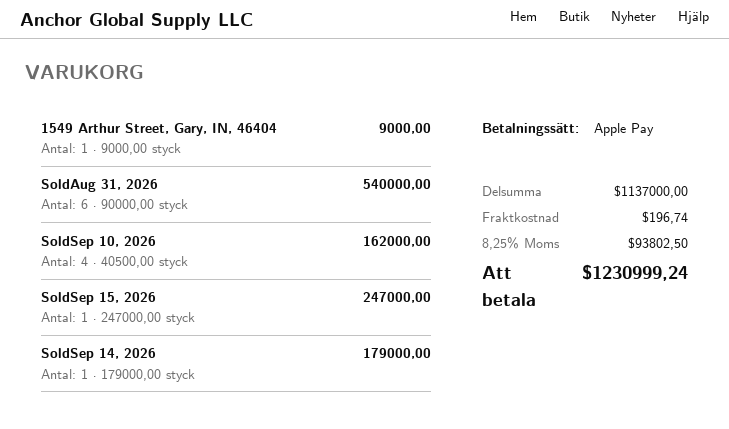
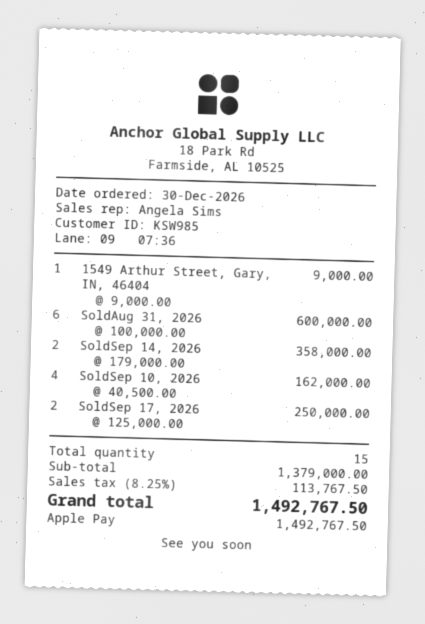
SoldAug 31, 2026: 6 x 90000.00 = 540000.00 -> 6 x 100000.00 = 600000.00
SoldSep 15, 2026: 1 x 247000.00 = 247000.00 -> none
SoldSep 14, 2026: 1 x 179000.00 = 179000.00 -> 2 x 179000.00 = 358000.00
SoldSep 17, 2026: none -> 2 x 125000.00 = 250000.00
subtotal: 1137000.00 -> 1379000.00
shipping: 196.74 -> none
tax: 8.25% = 93802.50 -> 8.25% = 113767.50
total: 1230999.24 -> 1492767.50

